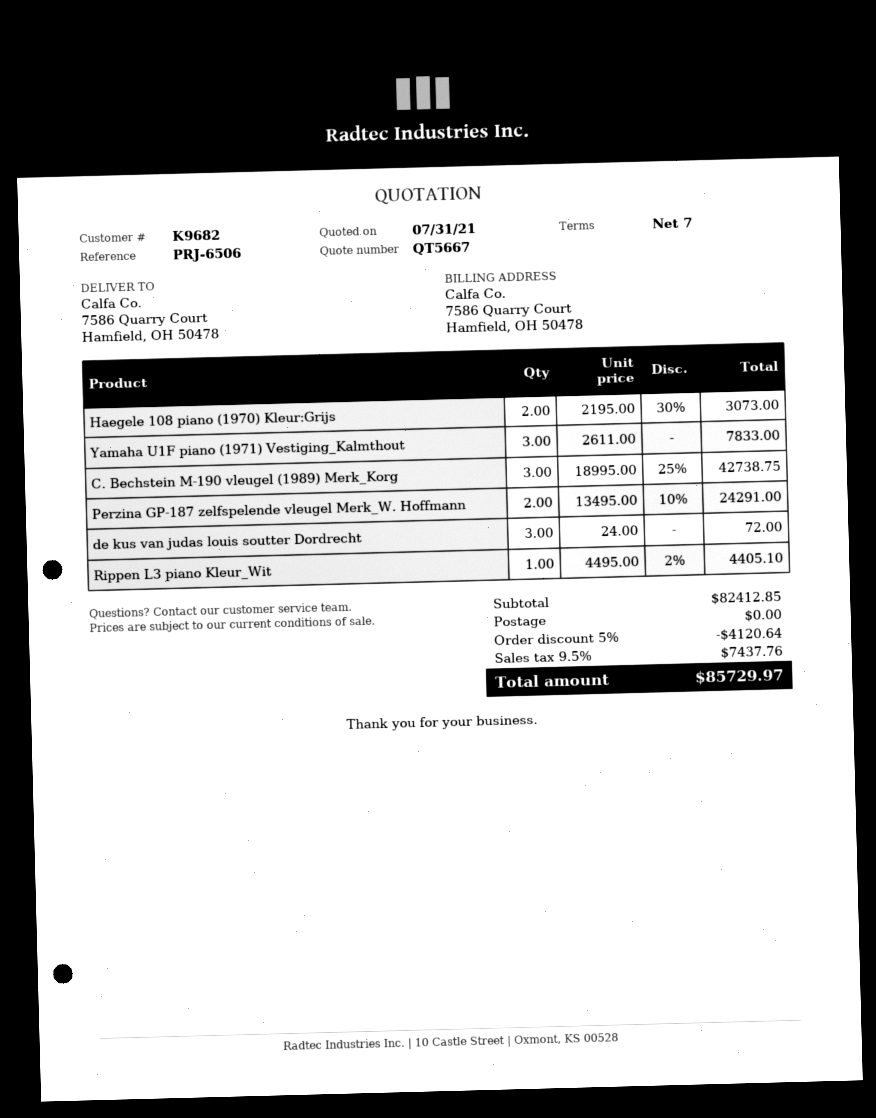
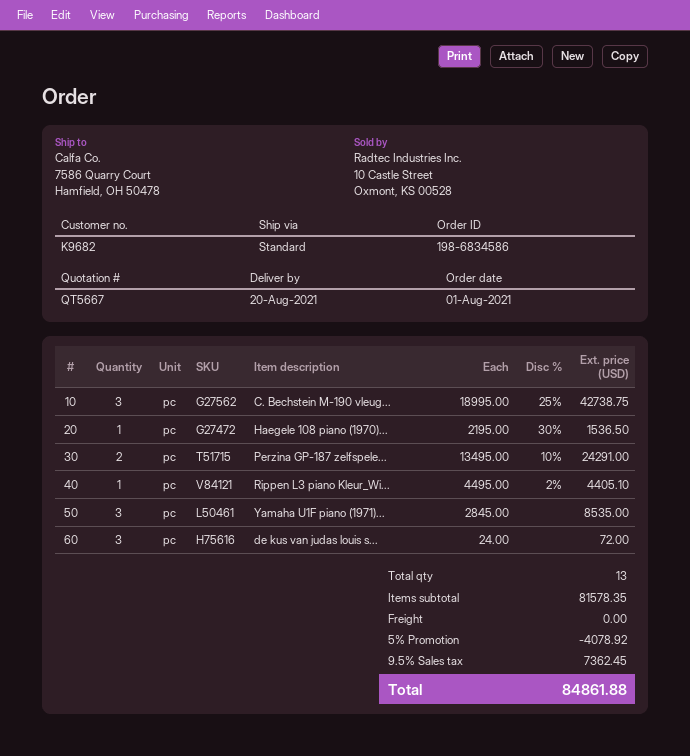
Haegele 108 piano (1970) Kleur:Grijs: 2 x 2195.00 - 30% = 3073.00 -> 1 x 2195.00 - 30% = 1536.50
Yamaha U1F piano (1971) Vestiging_Kalmthout: 3 x 2611.00 = 7833.00 -> 3 x 2845.00 = 8535.00
subtotal: 82412.85 -> 81578.35
discount: 5% = 4120.64 -> 5% = 4078.92
tax: 9.5% = 7437.76 -> 9.5% = 7362.45
total: 85729.97 -> 84861.88

